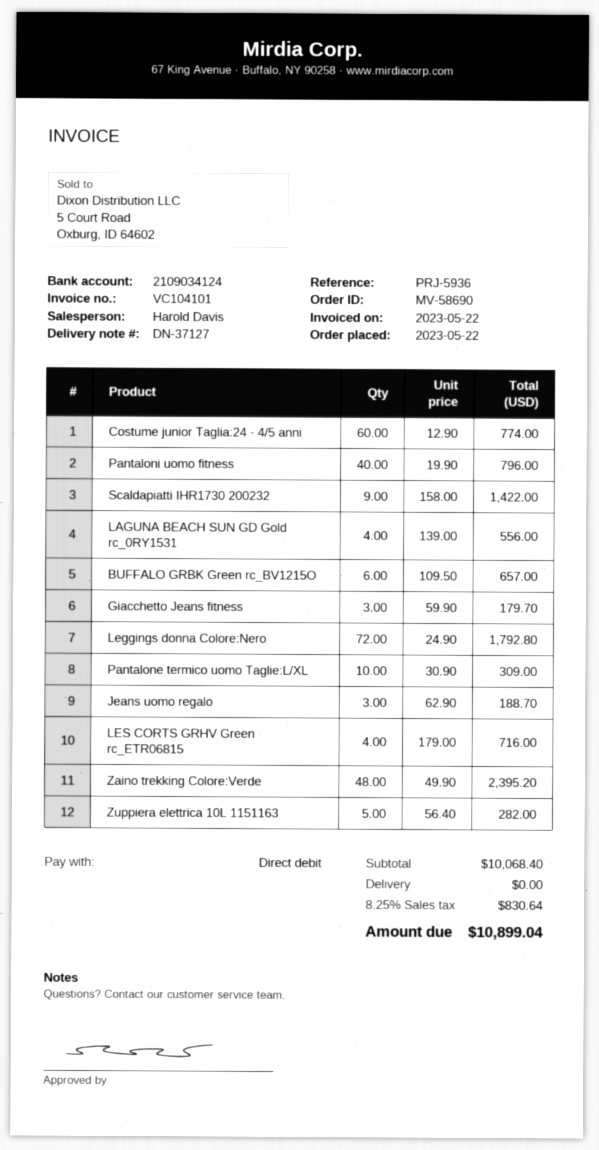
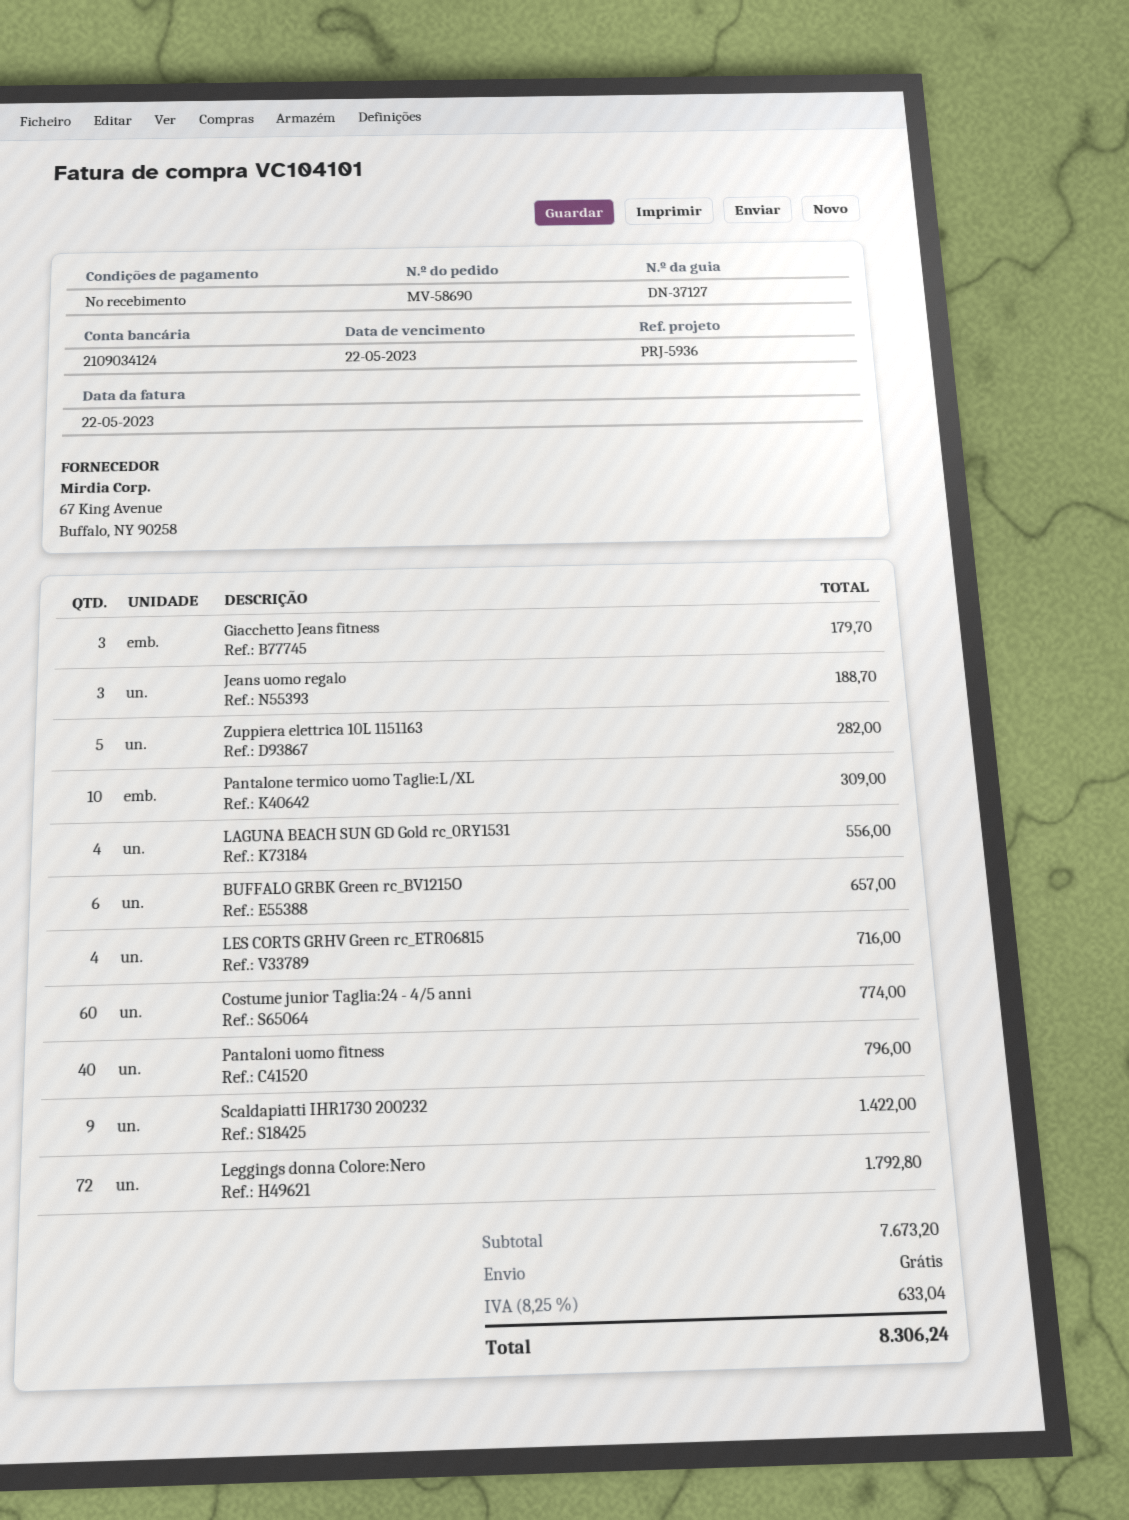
Zaino trekking Colore:Verde: 48 for 2395.20 -> none
subtotal: 10068.40 -> 7673.20
tax: 8.25% = 830.64 -> 8.25% = 633.04
total: 10899.04 -> 8306.24

